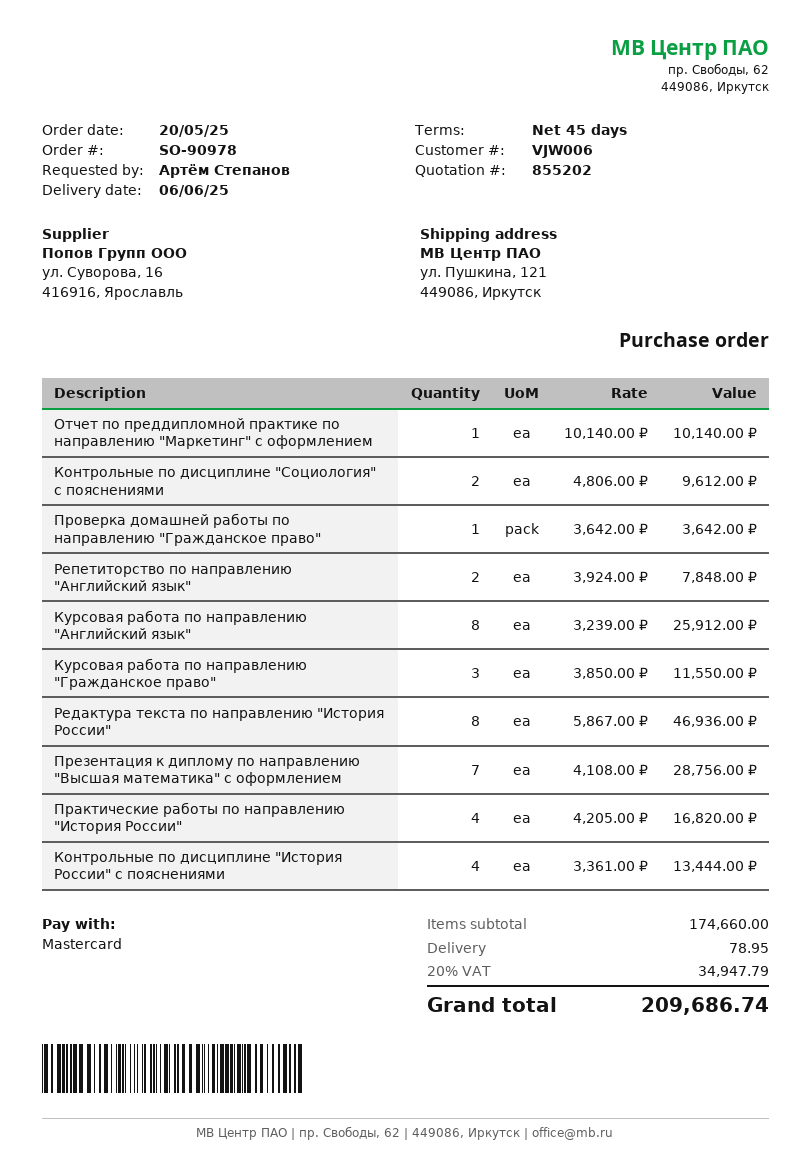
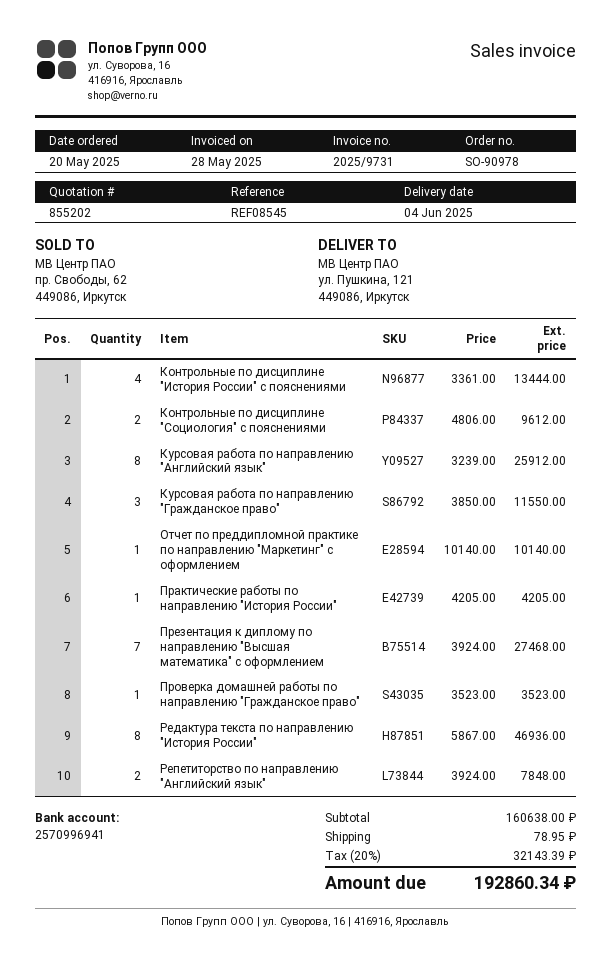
delivery date: 2025-06-06 -> 2025-06-04
Проверка домашней работы по направлению "Гражданское право": 1 x 3642.00 = 3642.00 -> 1 x 3523.00 = 3523.00
Презентация к диплому по направлению "Высшая математика" с оформлением: 7 x 4108.00 = 28756.00 -> 7 x 3924.00 = 27468.00
Практические работы по направлению "История России": 4 x 4205.00 = 16820.00 -> 1 x 4205.00 = 4205.00
subtotal: 174660.00 -> 160638.00
tax: 20% = 34947.79 -> 20% = 32143.39
total: 209686.74 -> 192860.34

